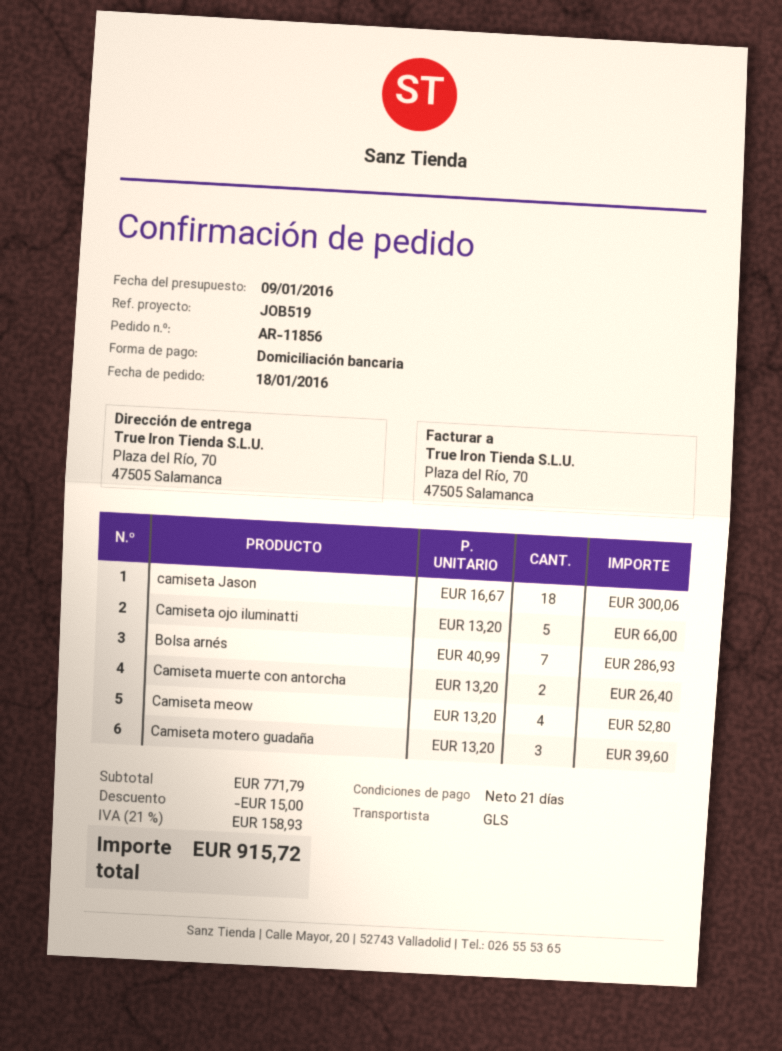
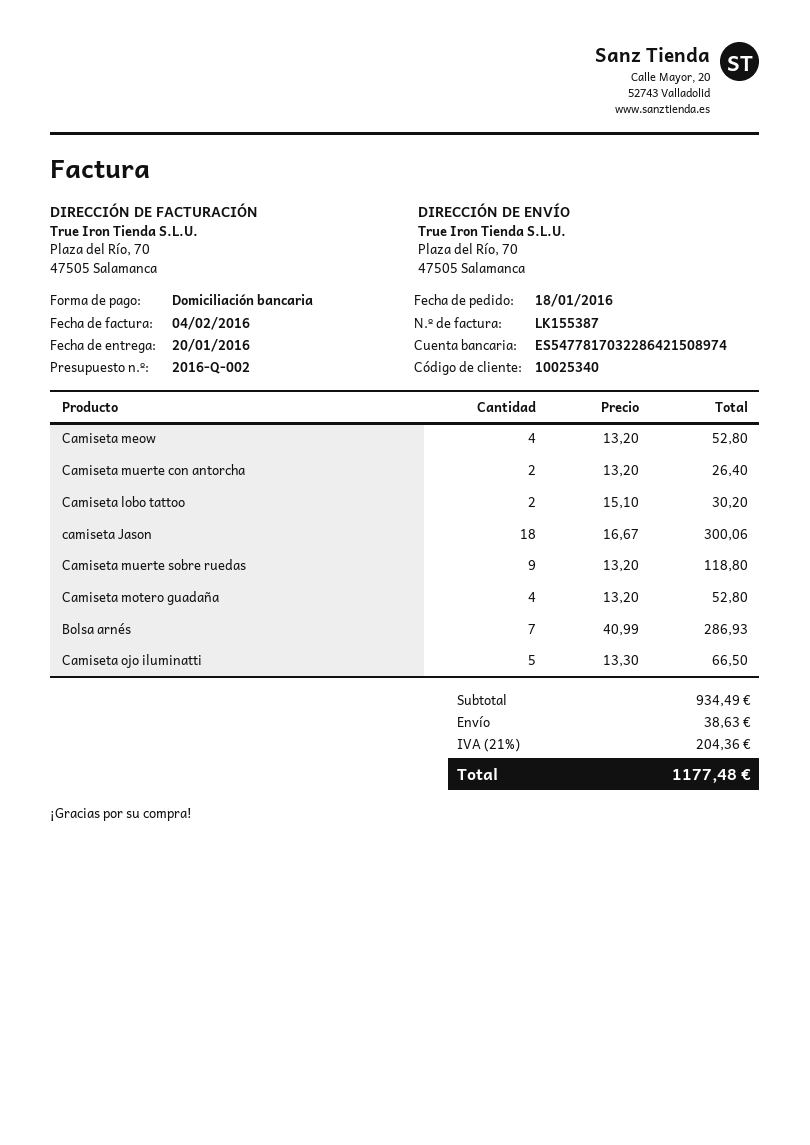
Camiseta ojo iluminatti: 5 x 13.20 = 66.00 -> 5 x 13.30 = 66.50
Camiseta motero guadaña: 3 x 13.20 = 39.60 -> 4 x 13.20 = 52.80
Camiseta lobo tattoo: none -> 2 x 15.10 = 30.20
Camiseta muerte sobre ruedas: none -> 9 x 13.20 = 118.80
subtotal: 771.79 -> 934.49
discount: 15.00 -> none
shipping: none -> 38.63
tax: 21% = 158.93 -> 21% = 204.36
total: 915.72 -> 1177.48

